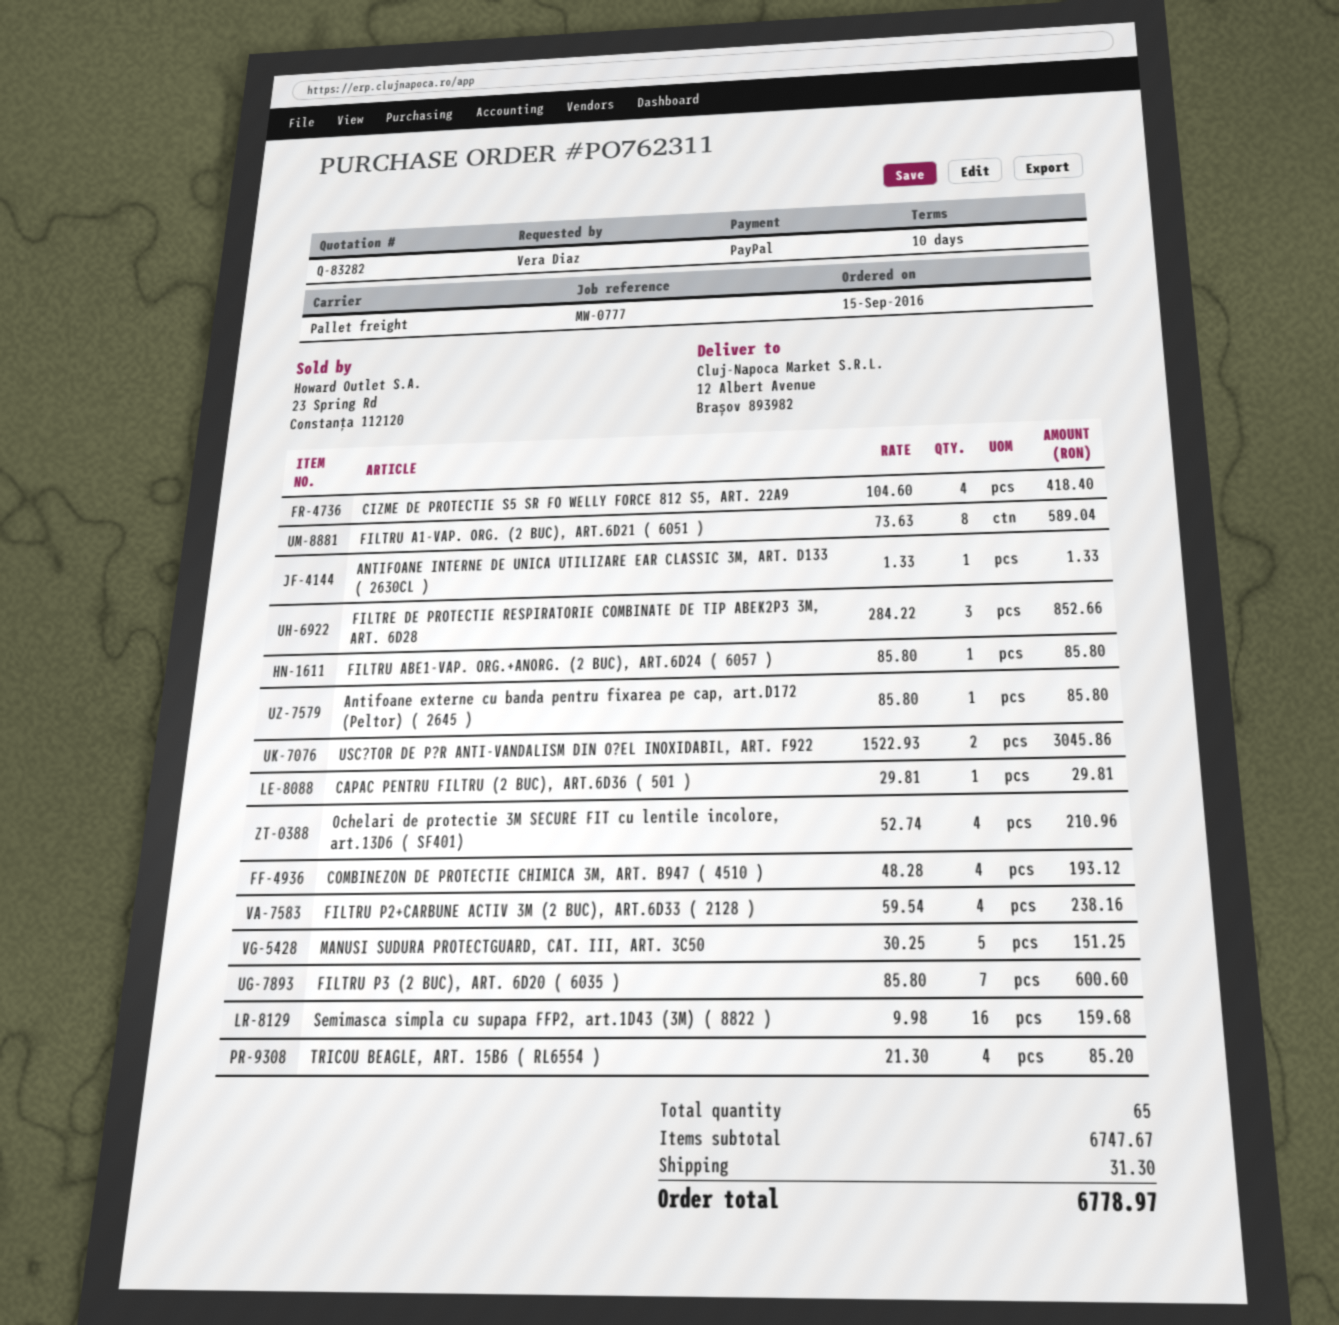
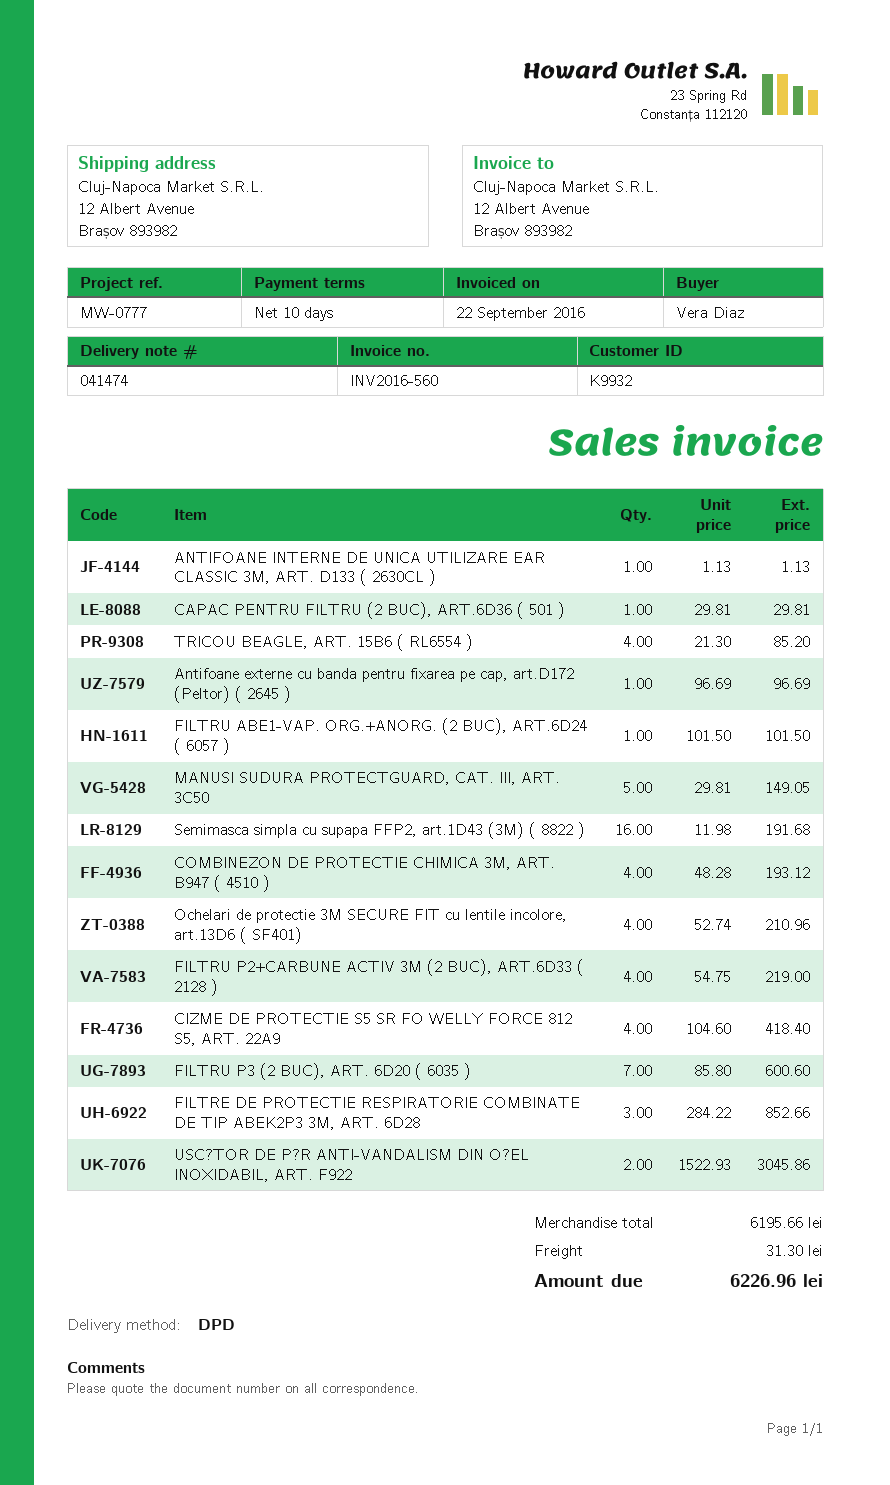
shipping method: pallet freight -> DPD
FILTRU A1-VAP. ORG. (2 BUC), ART.6D21 ( 6051 ): 8 x 73.63 = 589.04 -> none
ANTIFOANE INTERNE DE UNICA UTILIZARE EAR CLASSIC 3M, ART. D133 ( 2630CL ): 1 x 1.33 = 1.33 -> 1 x 1.13 = 1.13
FILTRU ABE1-VAP. ORG.+ANORG. (2 BUC), ART.6D24 ( 6057 ): 1 x 85.80 = 85.80 -> 1 x 101.50 = 101.50
Antifoane externe cu banda pentru fixarea pe cap, art.D172 (Peltor) ( 2645 ): 1 x 85.80 = 85.80 -> 1 x 96.69 = 96.69
FILTRU P2+CARBUNE ACTIV 3M (2 BUC), ART.6D33 ( 2128 ): 4 x 59.54 = 238.16 -> 4 x 54.75 = 219.00
MANUSI SUDURA PROTECTGUARD, CAT. III, ART. 3C50: 5 x 30.25 = 151.25 -> 5 x 29.81 = 149.05
Semimasca simpla cu supapa FFP2, art.1D43 (3M) ( 8822 ): 16 x 9.98 = 159.68 -> 16 x 11.98 = 191.68
subtotal: 6747.67 -> 6195.66
total: 6778.97 -> 6226.96

